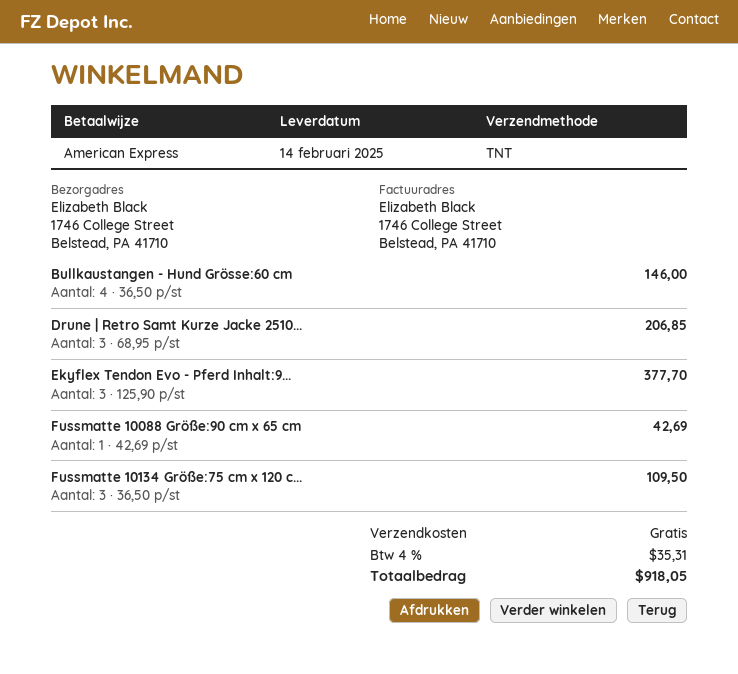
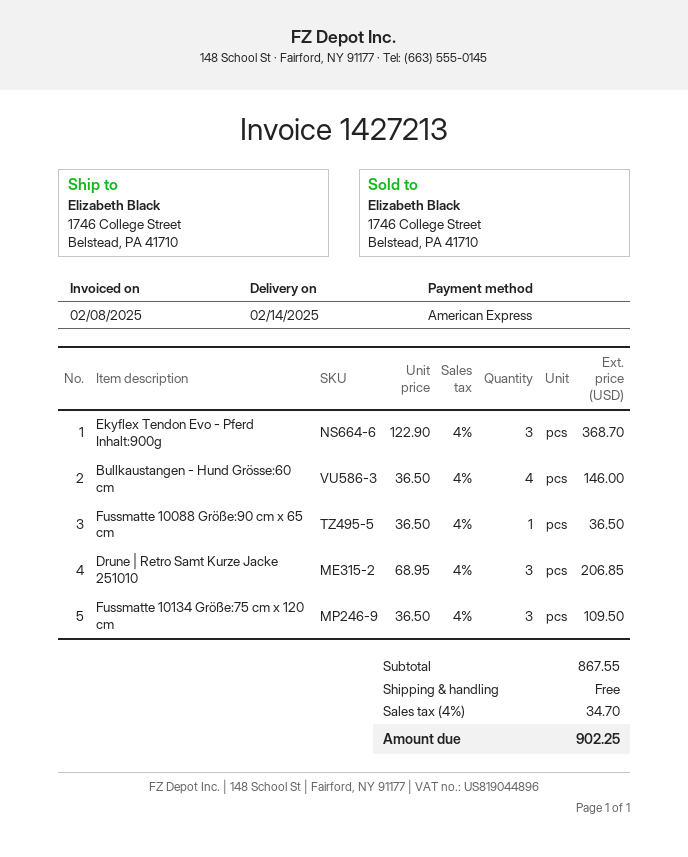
Ekyflex Tendon Evo - Pferd Inhalt:9...: 3 x 125.90 = 377.70 -> 3 x 122.90 = 368.70
Fussmatte 10088 Größe:90 cm x 65 cm: 1 x 42.69 = 42.69 -> 1 x 36.50 = 36.50
tax: 4% = 35.31 -> 4% = 34.70
total: 918.05 -> 902.25

